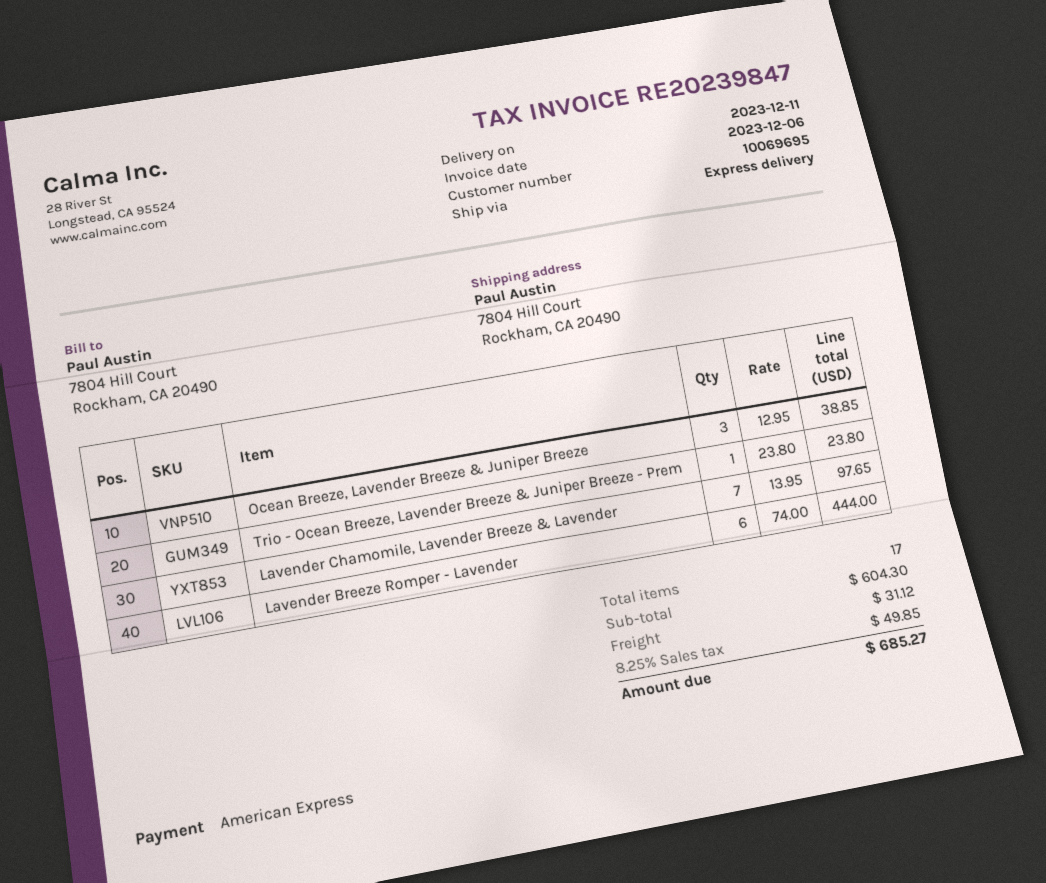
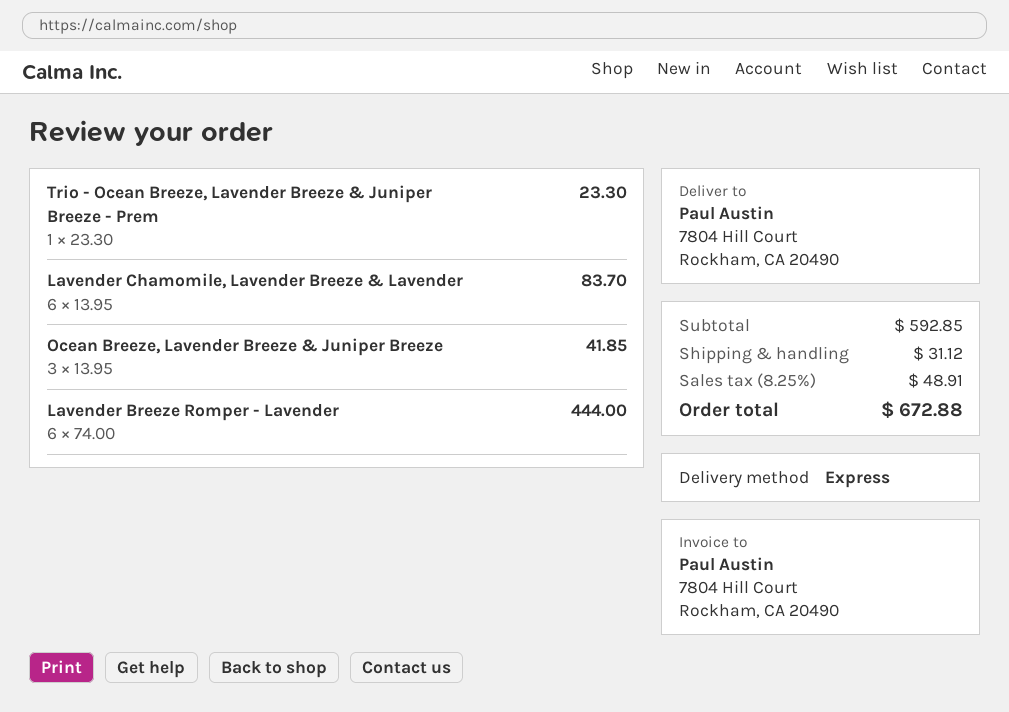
Ocean Breeze, Lavender Breeze & Juniper Breeze: 3 x 12.95 = 38.85 -> 3 x 13.95 = 41.85
Trio - Ocean Breeze, Lavender Breeze & Juniper Breeze - Prem: 1 x 23.80 = 23.80 -> 1 x 23.30 = 23.30
Lavender Chamomile, Lavender Breeze & Lavender: 7 x 13.95 = 97.65 -> 6 x 13.95 = 83.70
subtotal: 604.30 -> 592.85
tax: 8.25% = 49.85 -> 8.25% = 48.91
total: 685.27 -> 672.88

